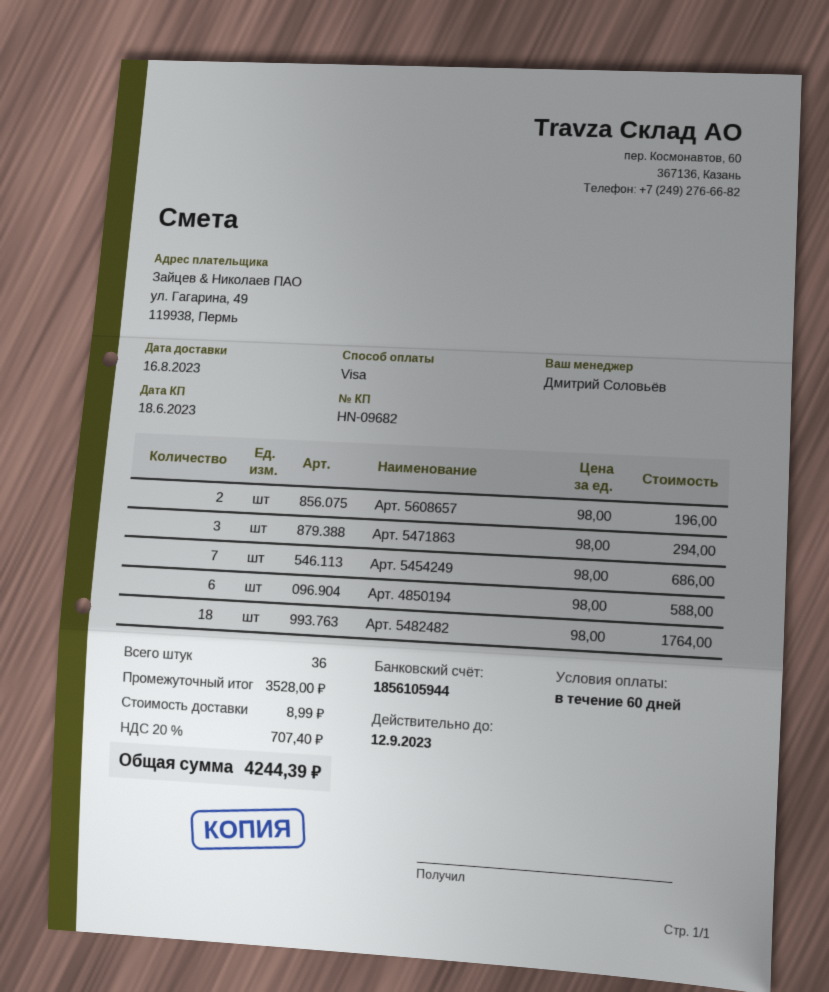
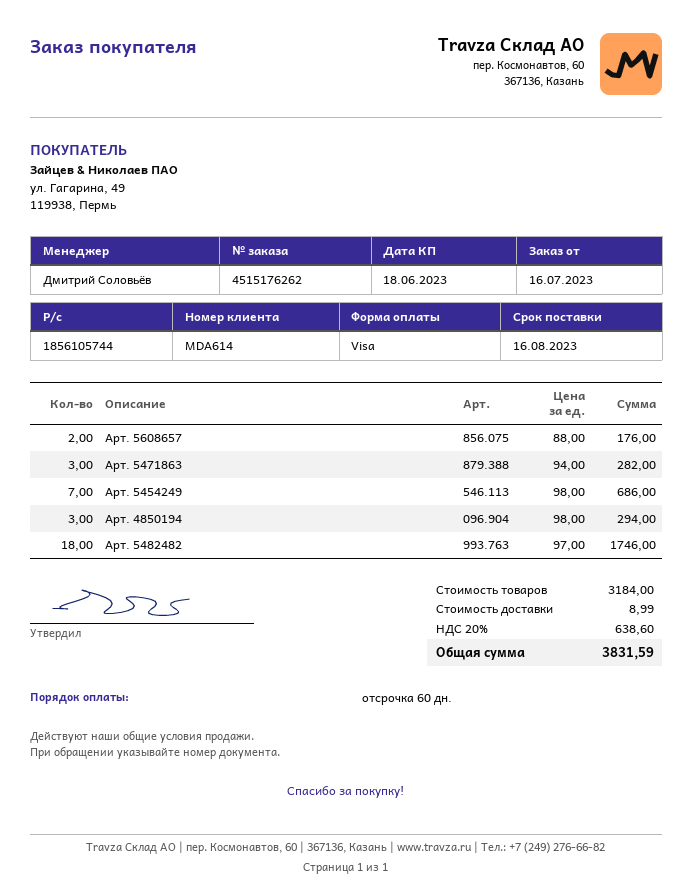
bank account: 1856105944 -> 1856105744
Арт. 5608657: 2 x 98.00 = 196.00 -> 2 x 88.00 = 176.00
Арт. 5471863: 3 x 98.00 = 294.00 -> 3 x 94.00 = 282.00
Арт. 4850194: 6 x 98.00 = 588.00 -> 3 x 98.00 = 294.00
Арт. 5482482: 18 x 98.00 = 1764.00 -> 18 x 97.00 = 1746.00
subtotal: 3528.00 -> 3184.00
tax: 20% = 707.40 -> 20% = 638.60
total: 4244.39 -> 3831.59

